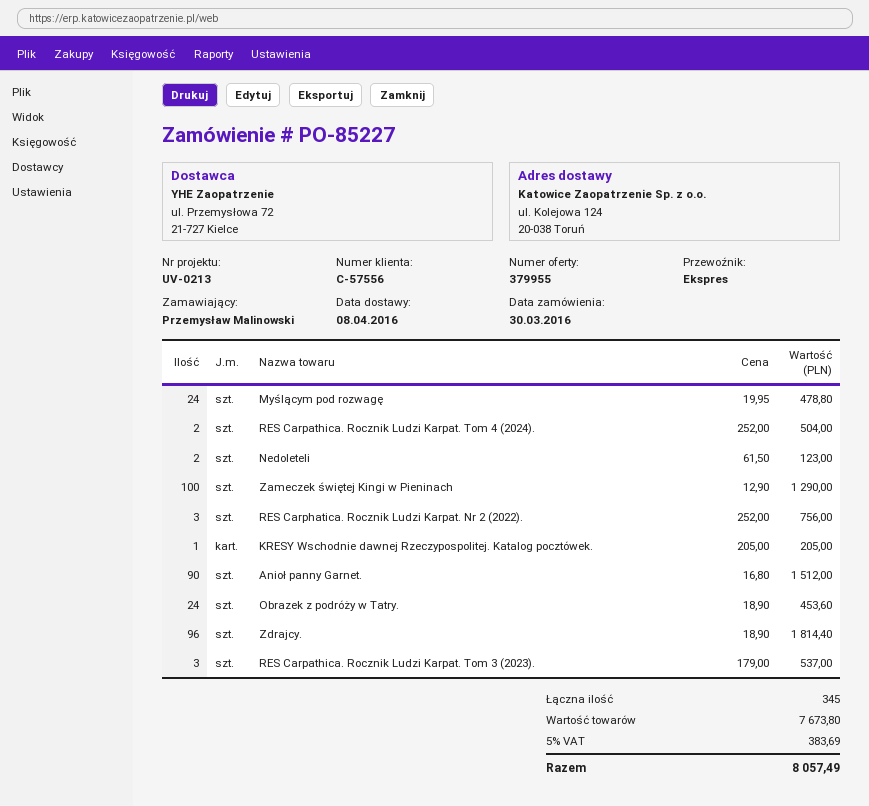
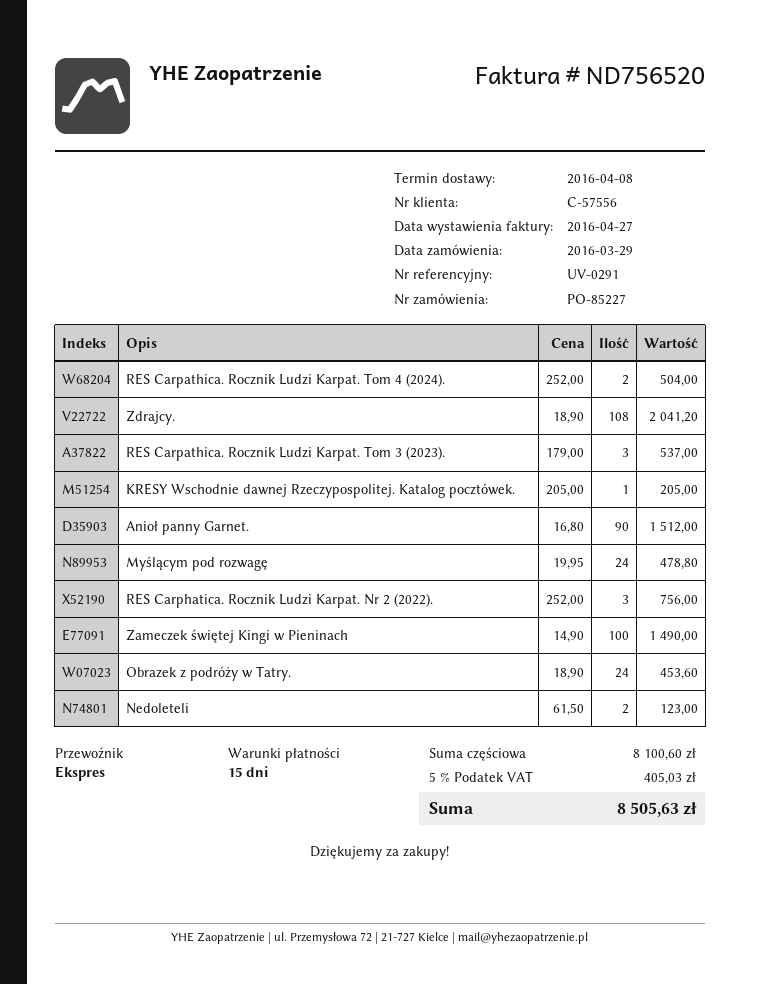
order date: 2016-03-30 -> 2016-03-29
reference: UV-0213 -> UV-0291
Zameczek świętej Kingi w Pieninach: 100 x 12.90 = 1290.00 -> 100 x 14.90 = 1490.00
Zdrajcy.: 96 x 18.90 = 1814.40 -> 108 x 18.90 = 2041.20
subtotal: 7673.80 -> 8100.60
tax: 5% = 383.69 -> 5% = 405.03
total: 8057.49 -> 8505.63

